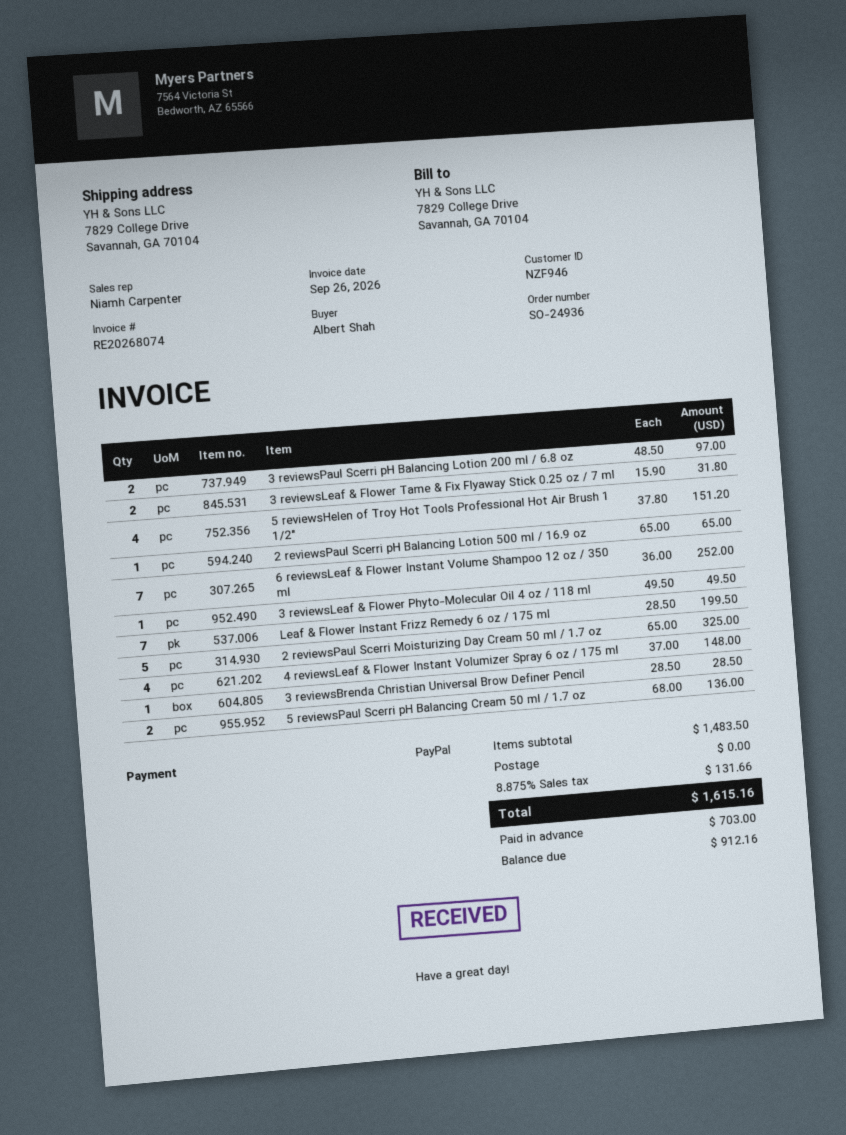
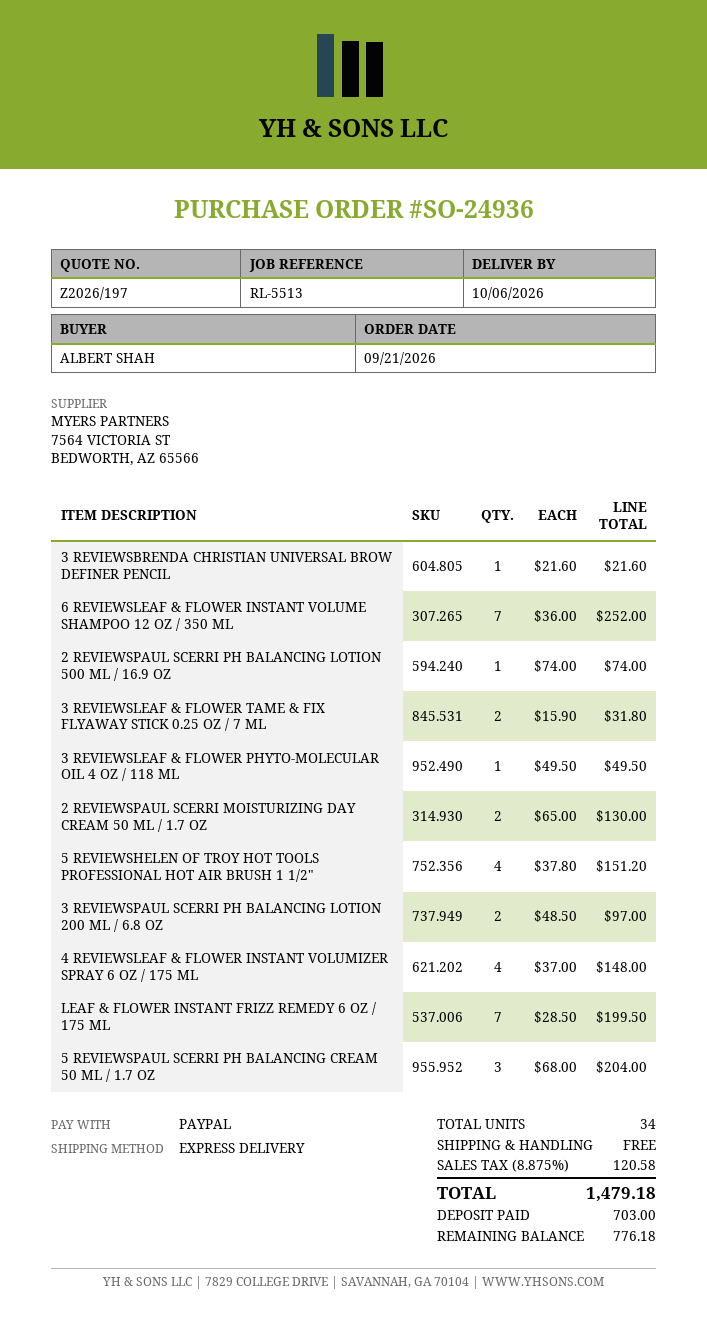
2 reviewsPaul Scerri pH Balancing Lotion 500 ml / 16.9 oz: 1 x 65.00 = 65.00 -> 1 x 74.00 = 74.00
2 reviewsPaul Scerri Moisturizing Day Cream 50 ml / 1.7 oz: 5 x 65.00 = 325.00 -> 2 x 65.00 = 130.00
3 reviewsBrenda Christian Universal Brow Definer Pencil: 1 x 28.50 = 28.50 -> 1 x 21.60 = 21.60
5 reviewsPaul Scerri pH Balancing Cream 50 ml / 1.7 oz: 2 x 68.00 = 136.00 -> 3 x 68.00 = 204.00
tax: 8.875% = 131.66 -> 8.875% = 120.58
total: 1615.16 -> 1479.18
balance: 912.16 -> 776.18

